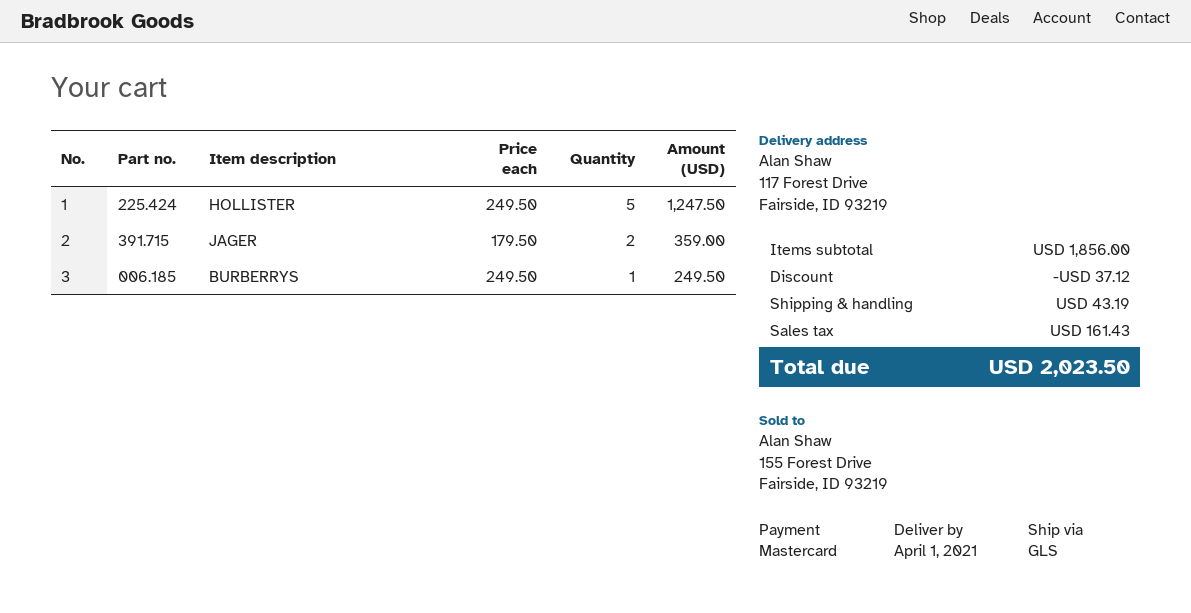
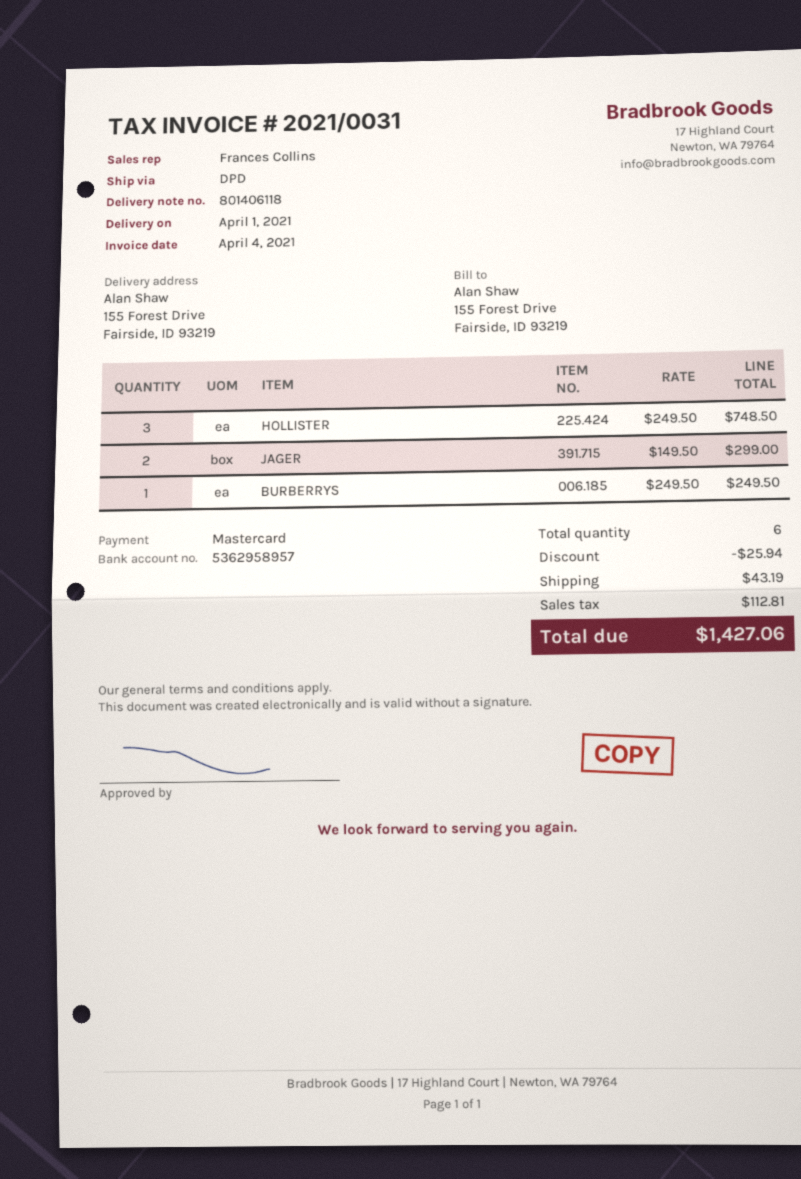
shipping method: GLS -> DPD
ship to: 117 Forest Drive, Fairside, ID 93219 -> 155 Forest Drive, Fairside, ID 93219
HOLLISTER: 5 x 249.50 = 1247.50 -> 3 x 249.50 = 748.50
JAGER: 2 x 179.50 = 359.00 -> 2 x 149.50 = 299.00
discount: 37.12 -> 25.94
tax: 161.43 -> 112.81
total: 2023.50 -> 1427.06

